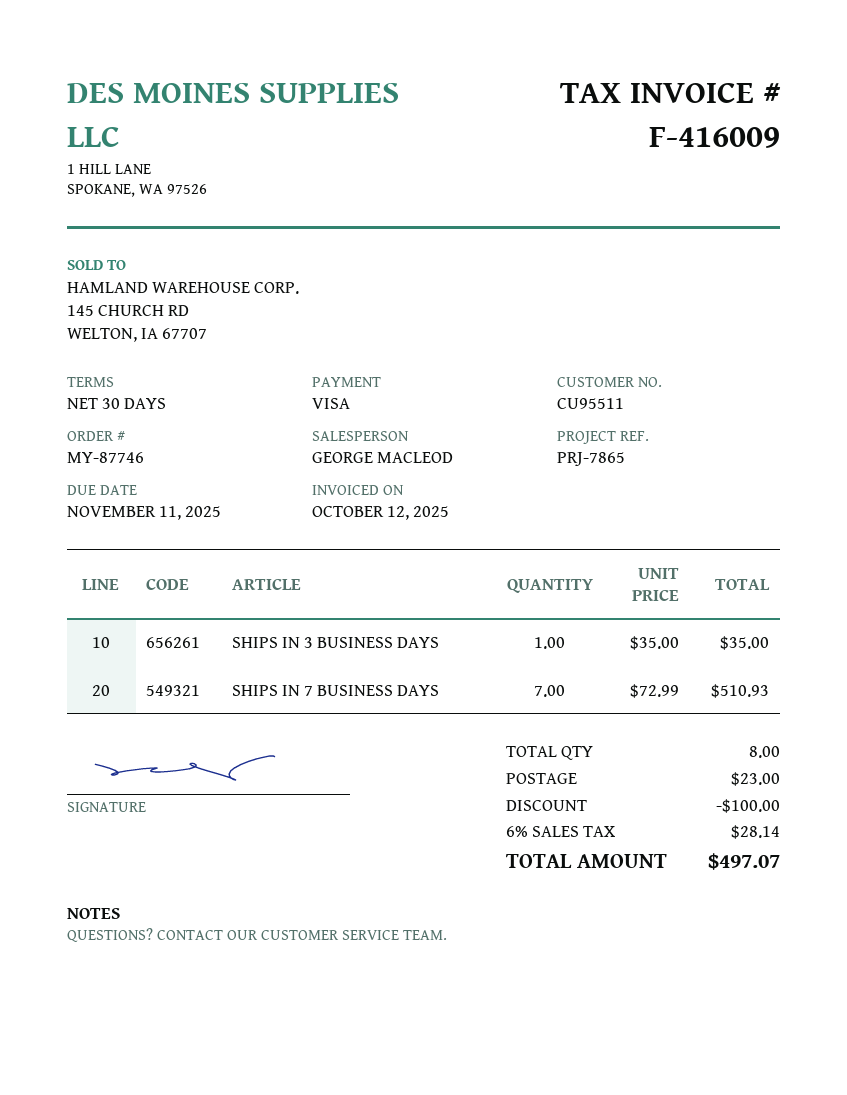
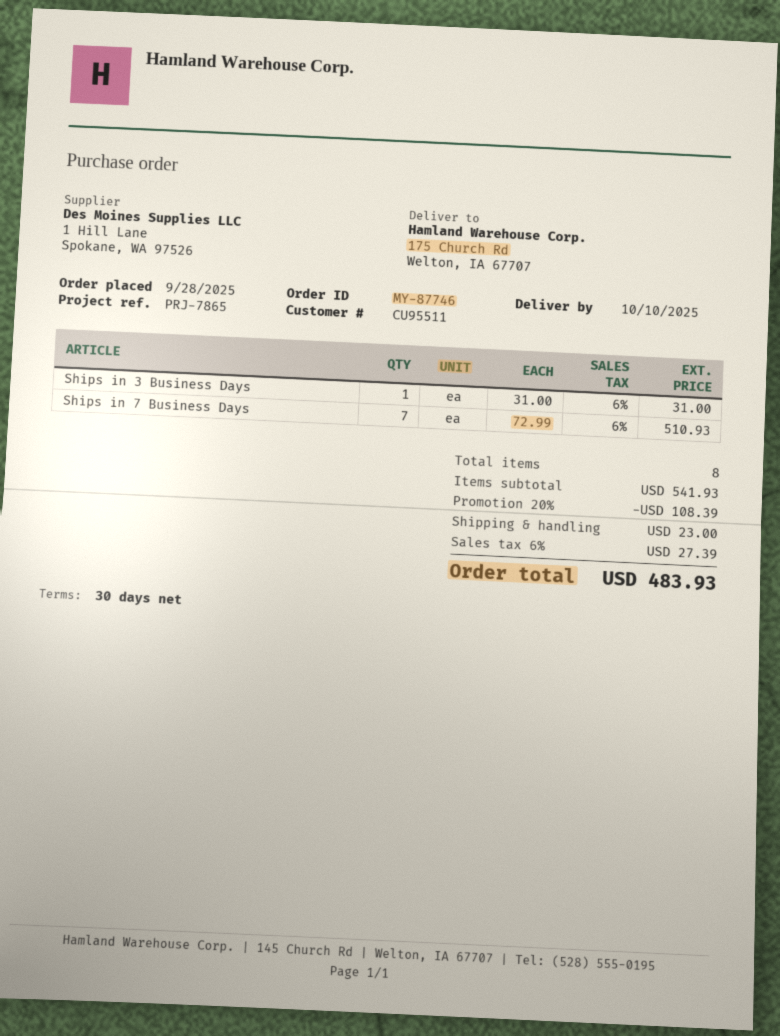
SHIPS IN 3 BUSINESS DAYS: 1 x 35.00 = 35.00 -> 1 x 31.00 = 31.00
discount: 100.00 -> 108.39
tax: 6% = 28.14 -> 6% = 27.39
total: 497.07 -> 483.93

